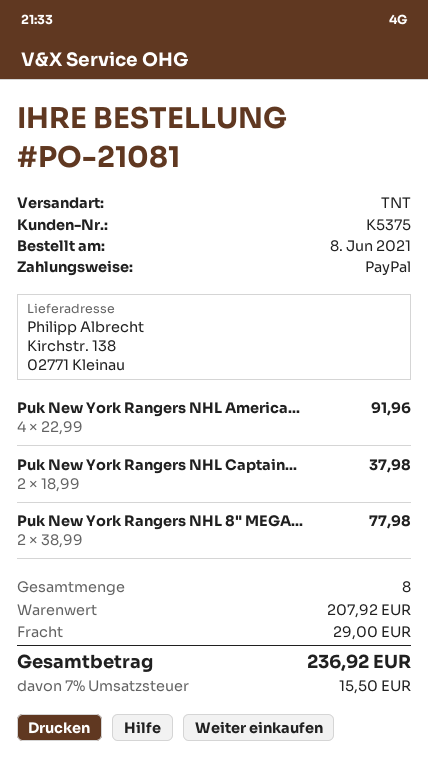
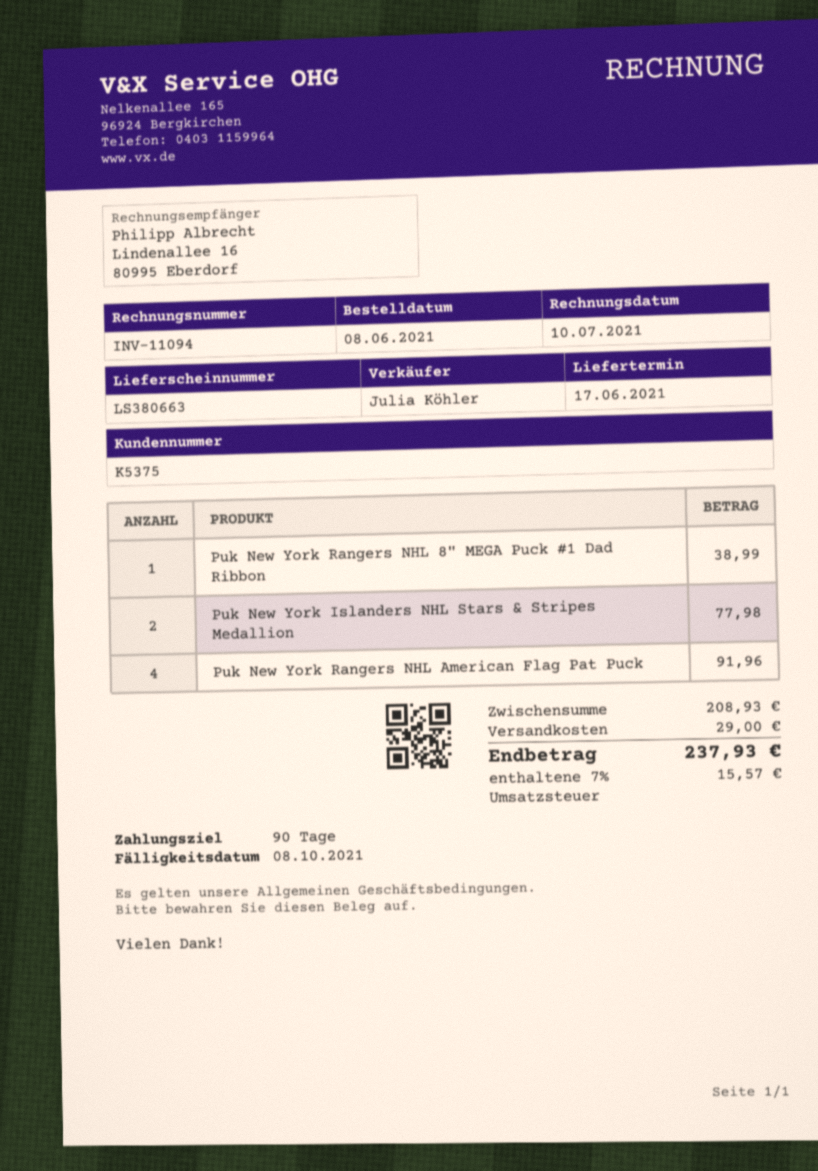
Puk New York Rangers NHL Captain...: 2 for 37.98 -> none
Puk New York Rangers NHL 8" MEGA...: 2 for 77.98 -> 1 for 38.99
Puk New York Islanders NHL Stars & Stripes Medallion: none -> 2 for 77.98
subtotal: 207.92 -> 208.93
tax: 7% = 15.50 -> 7% = 15.57
total: 236.92 -> 237.93

